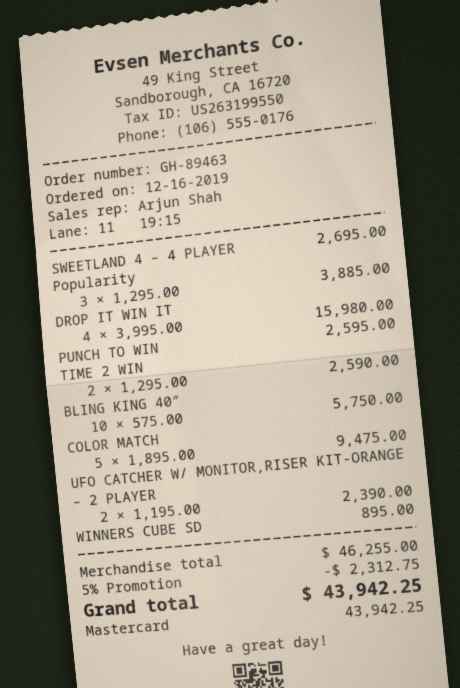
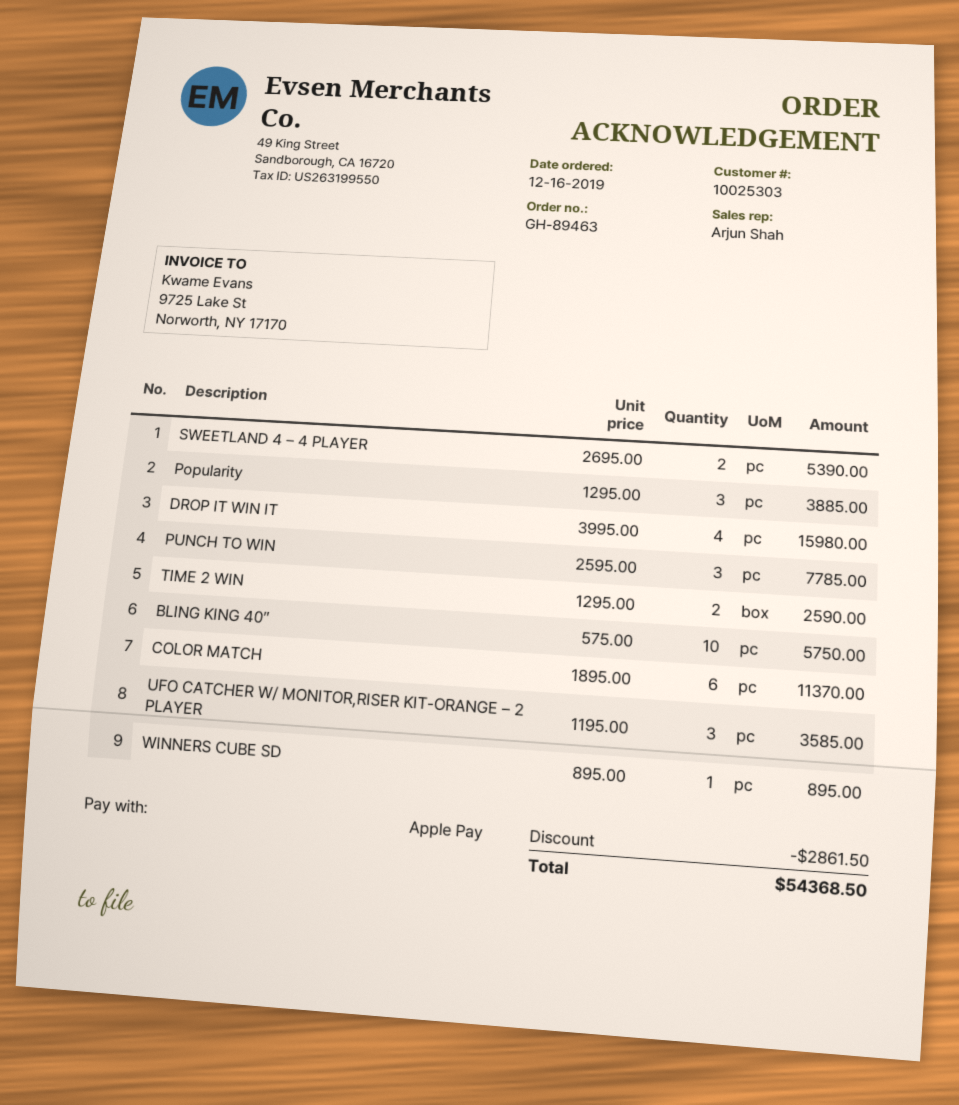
payment method: Mastercard -> Apple Pay
SWEETLAND 4 – 4 PLAYER: 1 x 2695.00 = 2695.00 -> 2 x 2695.00 = 5390.00
PUNCH TO WIN: 1 x 2595.00 = 2595.00 -> 3 x 2595.00 = 7785.00
COLOR MATCH: 5 x 1895.00 = 9475.00 -> 6 x 1895.00 = 11370.00
UFO CATCHER W/ MONITOR,RISER KIT-ORANGE – 2 PLAYER: 2 x 1195.00 = 2390.00 -> 3 x 1195.00 = 3585.00
discount: 2312.75 -> 2861.50
total: 43942.25 -> 54368.50

